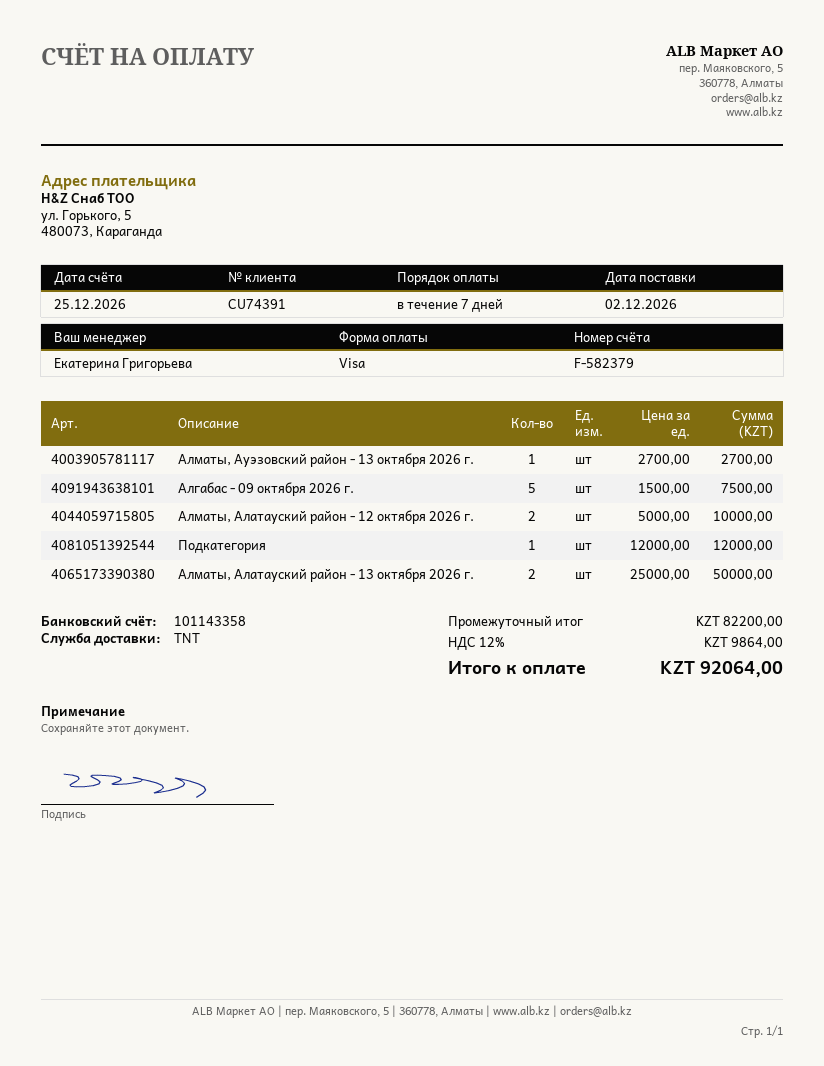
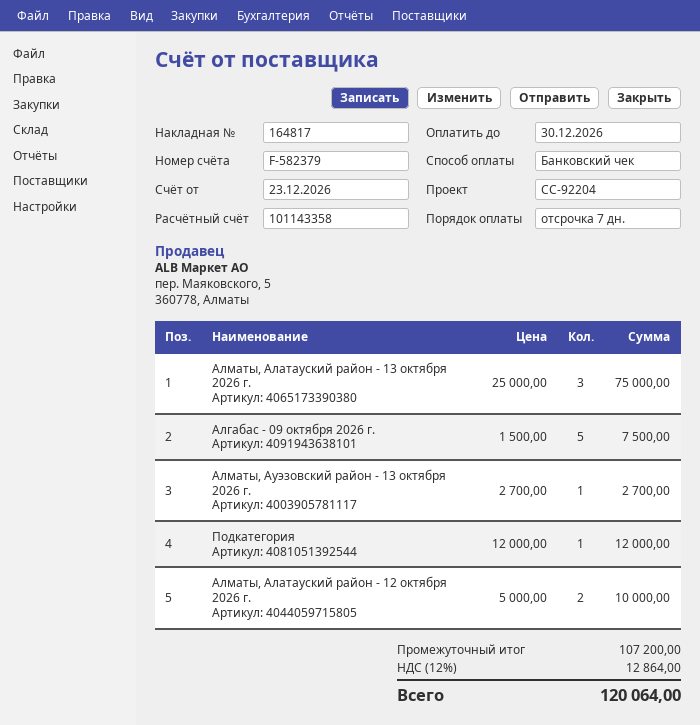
invoice date: 2026-12-25 -> 2026-12-23
payment method: Visa -> cheque
Алматы, Алатауский район - 13 октября 2026 г.: 2 x 25000.00 = 50000.00 -> 3 x 25000.00 = 75000.00
subtotal: 82200.00 -> 107200.00
tax: 12% = 9864.00 -> 12% = 12864.00
total: 92064.00 -> 120064.00

